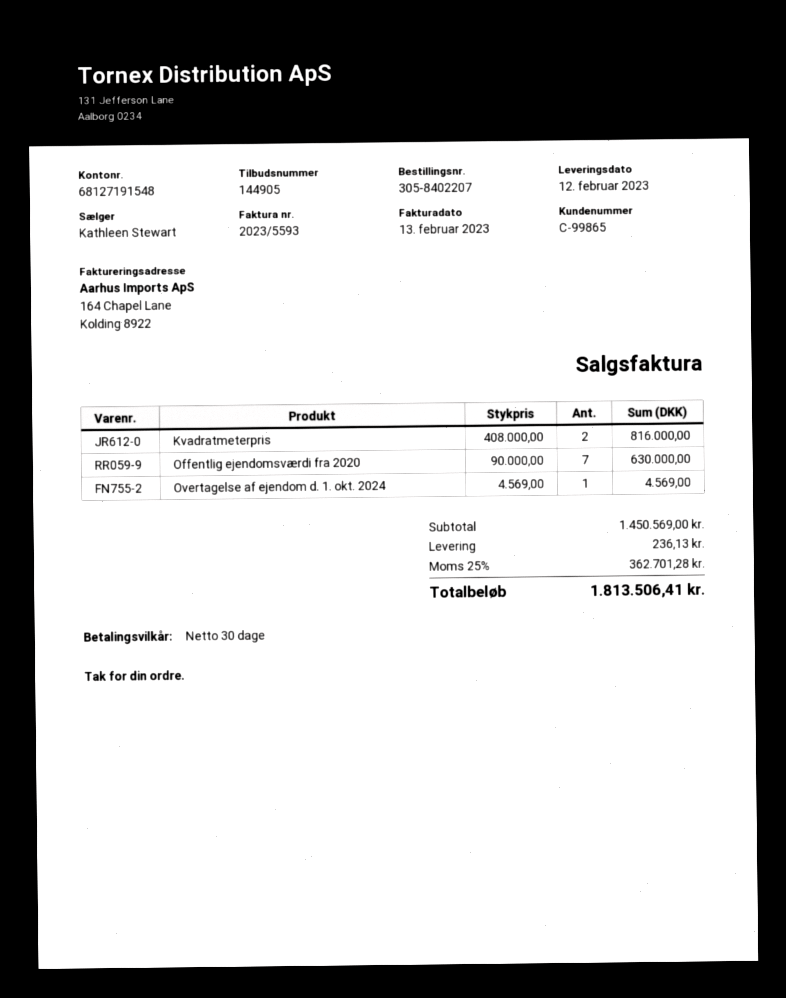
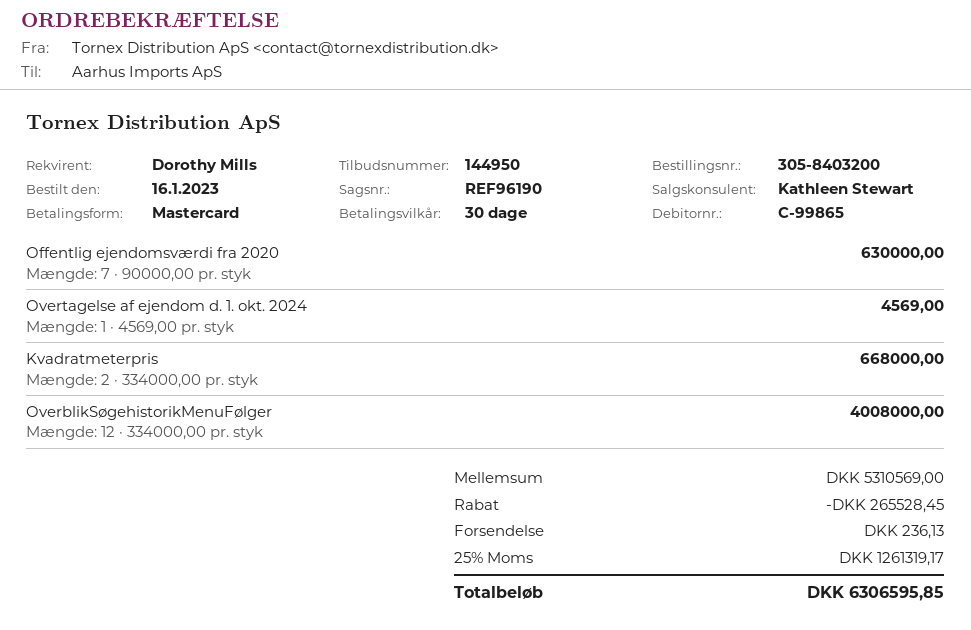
quote number: 144905 -> 144950
order number: 305-8402207 -> 305-8403200
Kvadratmeterpris: 2 x 408000.00 = 816000.00 -> 2 x 334000.00 = 668000.00
OverblikSøgehistorikMenuFølger: none -> 12 x 334000.00 = 4008000.00
subtotal: 1450569.00 -> 5310569.00
discount: none -> 265528.45
tax: 25% = 362701.28 -> 25% = 1261319.17
total: 1813506.41 -> 6306595.85

